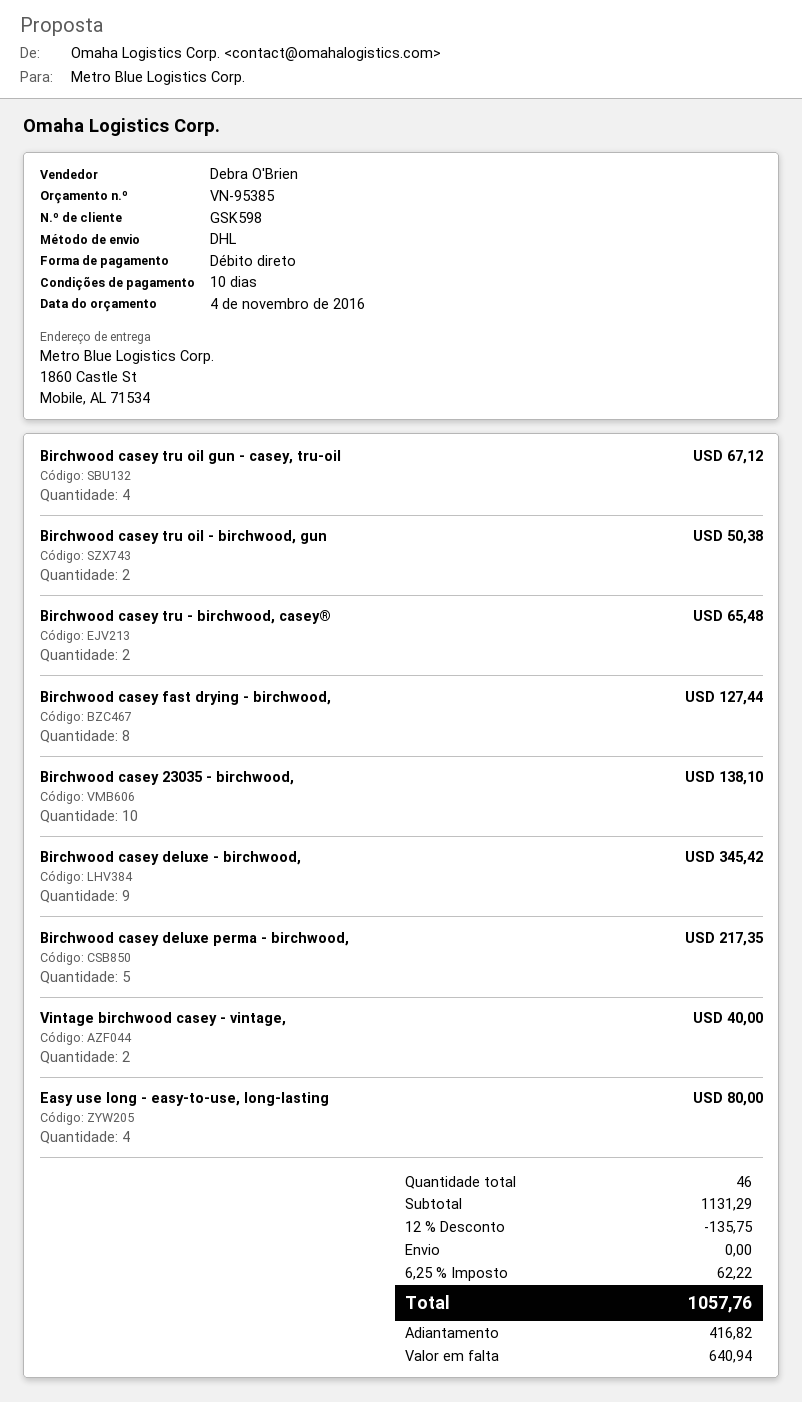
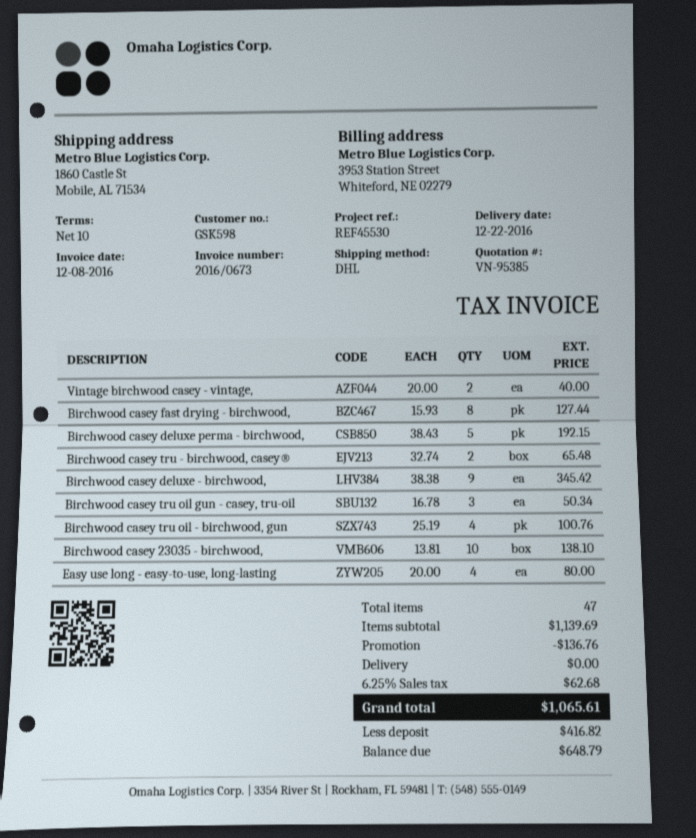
Birchwood casey tru oil gun - casey, tru-oil: 4 for 67.12 -> 3 for 50.34
Birchwood casey tru oil - birchwood, gun: 2 for 50.38 -> 4 for 100.76
Birchwood casey deluxe perma - birchwood,: 5 for 217.35 -> 5 for 192.15
total quantity: 46 -> 47
subtotal: 1131.29 -> 1139.69
discount: 135.75 -> 136.76
tax: 6.25% = 62.22 -> 6.25% = 62.68
total: 1057.76 -> 1065.61
balance: 640.94 -> 648.79

